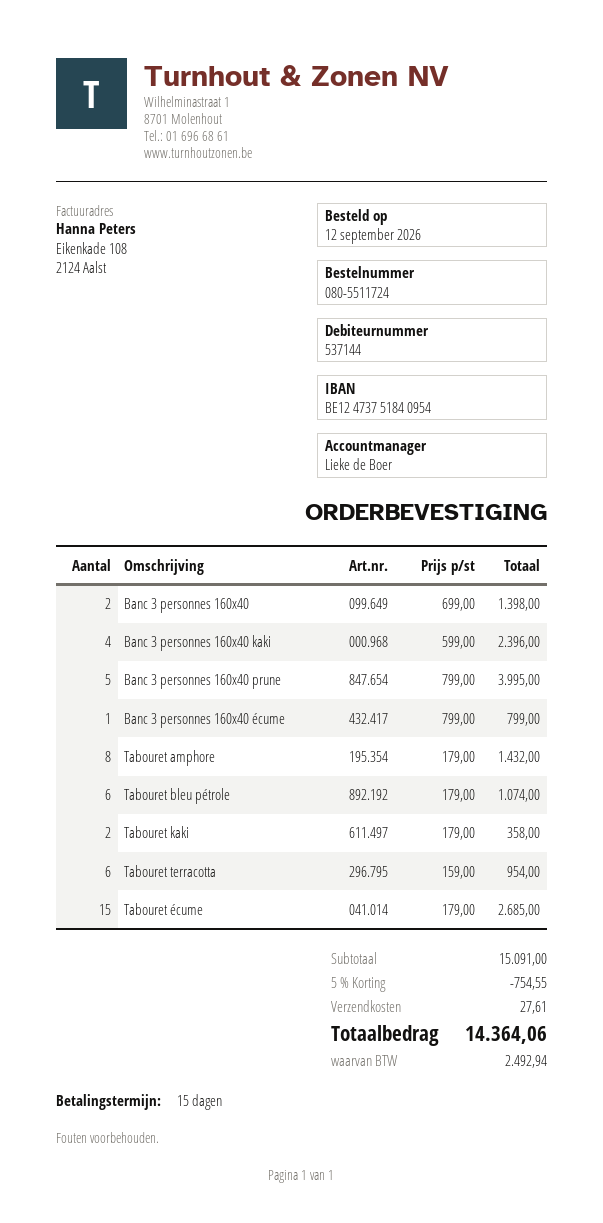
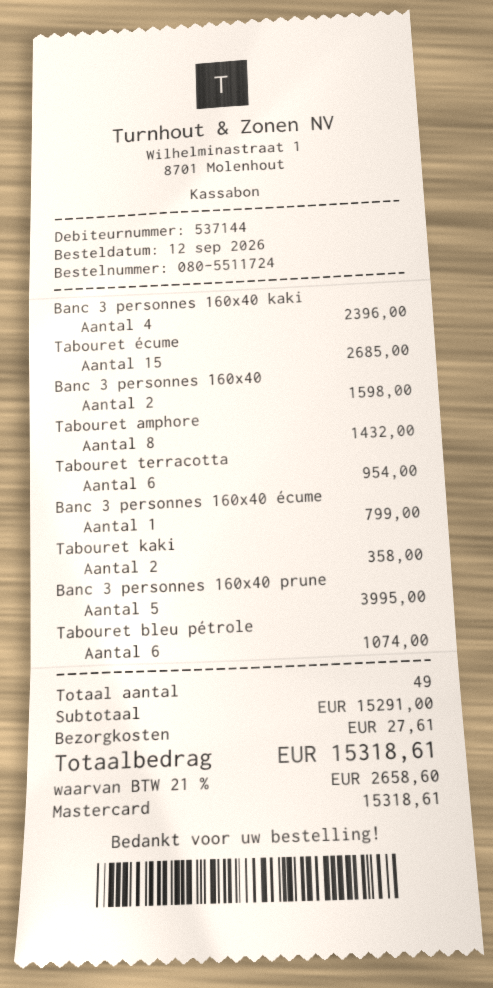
Banc 3 personnes 160x40: 2 for 1398.00 -> 2 for 1598.00
subtotal: 15091.00 -> 15291.00
discount: 5% = 754.55 -> none
tax: 2492.94 -> 2658.60
total: 14364.06 -> 15318.61

